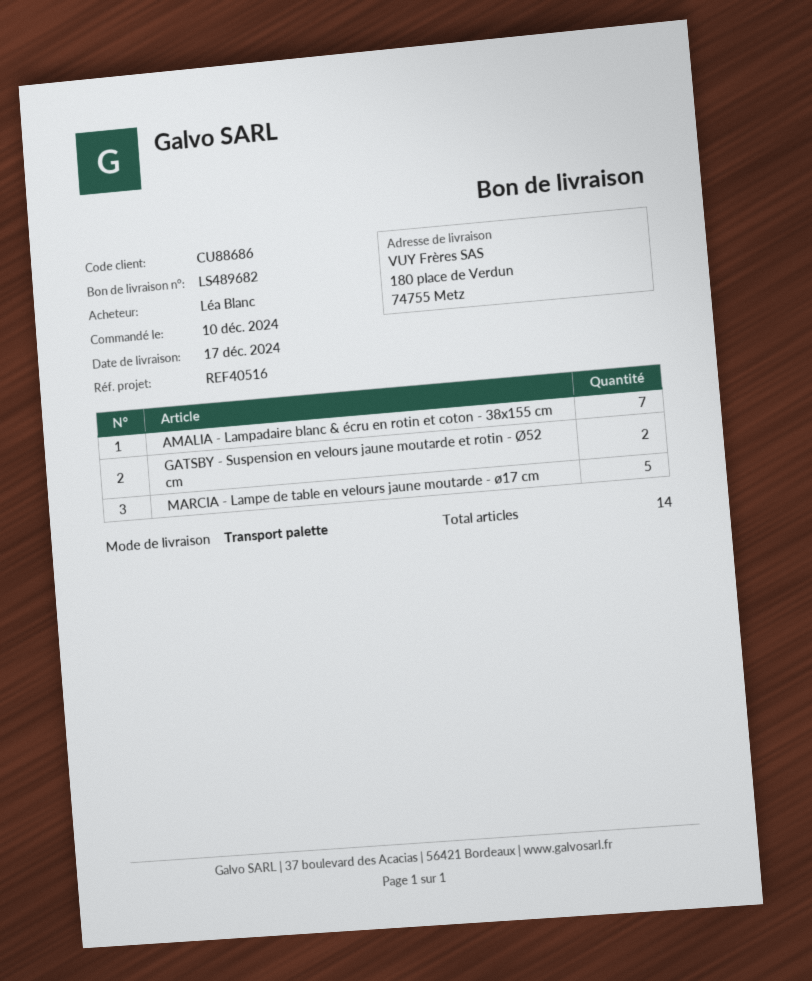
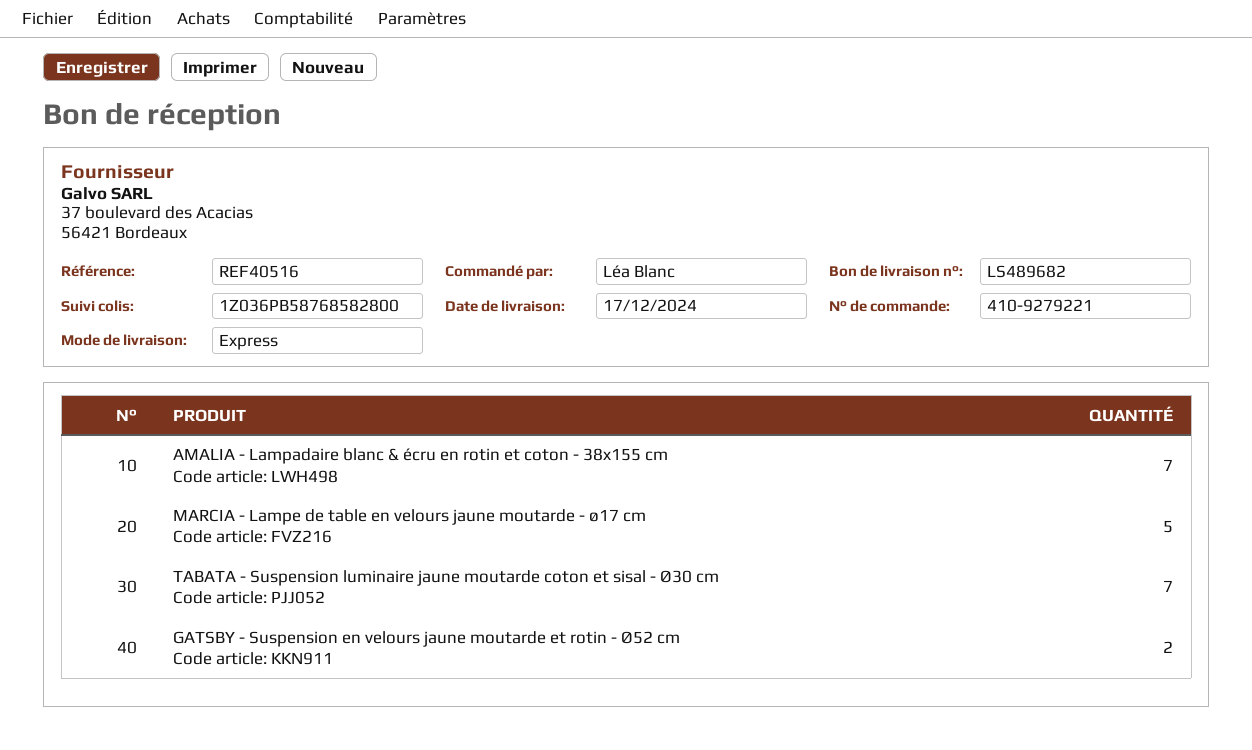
shipping method: pallet freight -> express
TABATA - Suspension luminaire jaune moutarde coton et sisal - Ø30 cm: none -> 7

